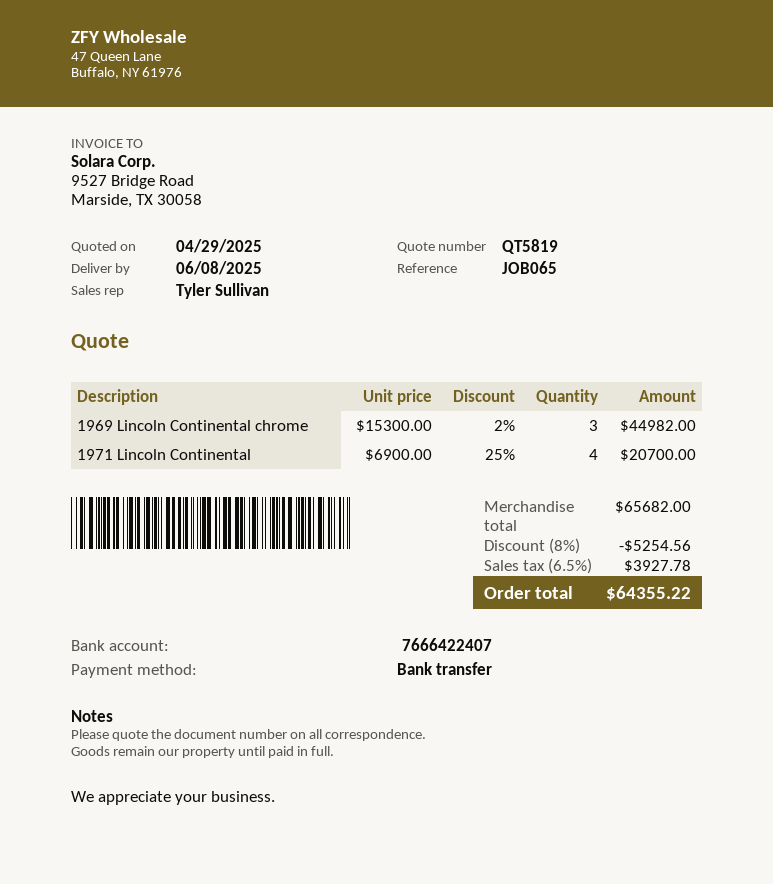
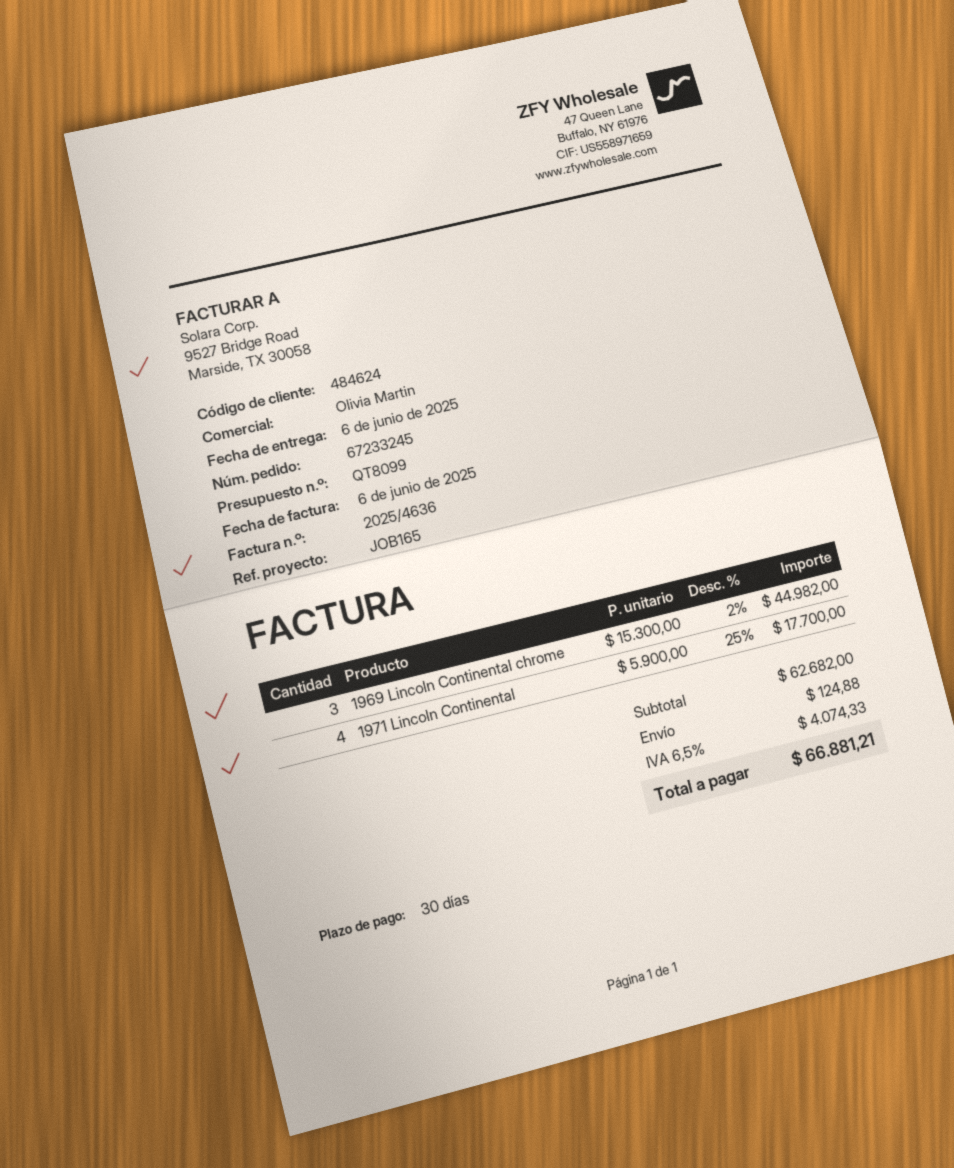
quote number: QT5819 -> QT8099
delivery date: 2025-06-08 -> 2025-06-06
reference: JOB065 -> JOB165
sales rep: Tyler Sullivan -> Olivia Martin
1971 Lincoln Continental: 4 x 6900.00 - 25% = 20700.00 -> 4 x 5900.00 - 25% = 17700.00
subtotal: 65682.00 -> 62682.00
discount: 8% = 5254.56 -> none
shipping: none -> 124.88
tax: 6.5% = 3927.78 -> 6.5% = 4074.33
total: 64355.22 -> 66881.21

